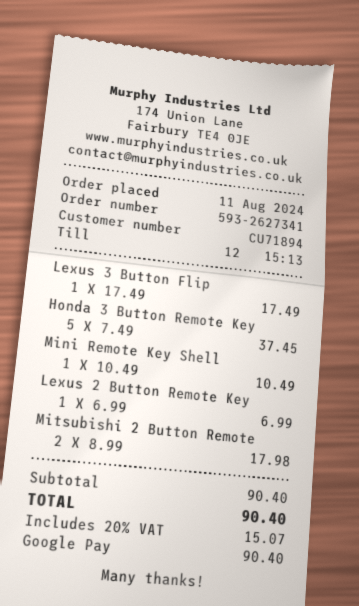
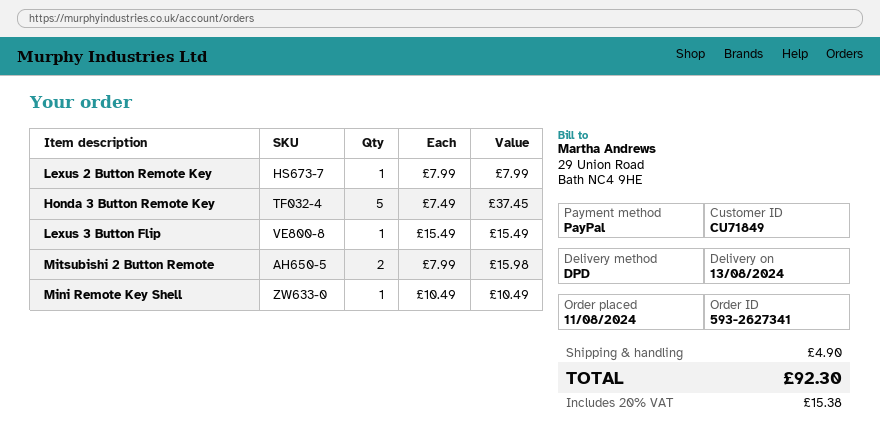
customer number: CU71894 -> CU71849
payment method: Google Pay -> PayPal
Lexus 3 Button Flip: 1 x 17.49 = 17.49 -> 1 x 15.49 = 15.49
Lexus 2 Button Remote Key: 1 x 6.99 = 6.99 -> 1 x 7.99 = 7.99
Mitsubishi 2 Button Remote: 2 x 8.99 = 17.98 -> 2 x 7.99 = 15.98
shipping: none -> 4.90
tax: 20% = 15.07 -> 20% = 15.38
total: 90.40 -> 92.30

